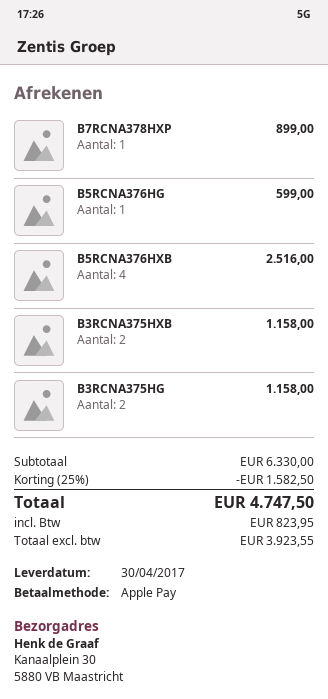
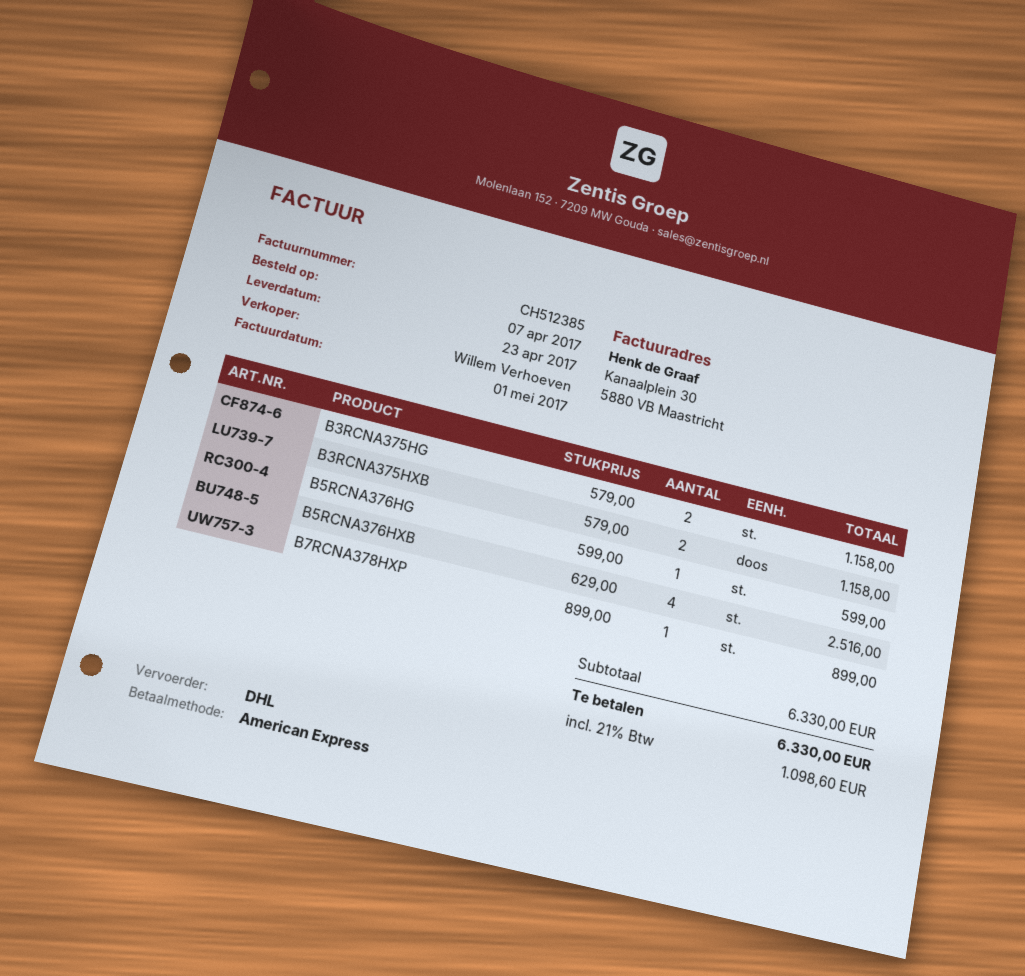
delivery date: 2017-04-30 -> 2017-04-23
payment method: Apple Pay -> American Express
discount: 25% = 1582.50 -> none
tax: 823.95 -> 1098.60
total: 4747.50 -> 6330.00

